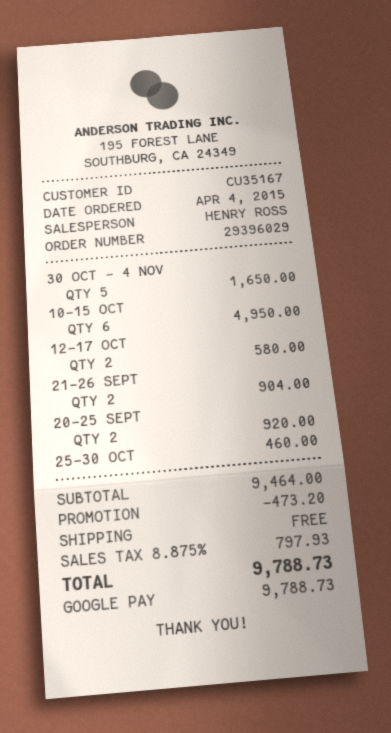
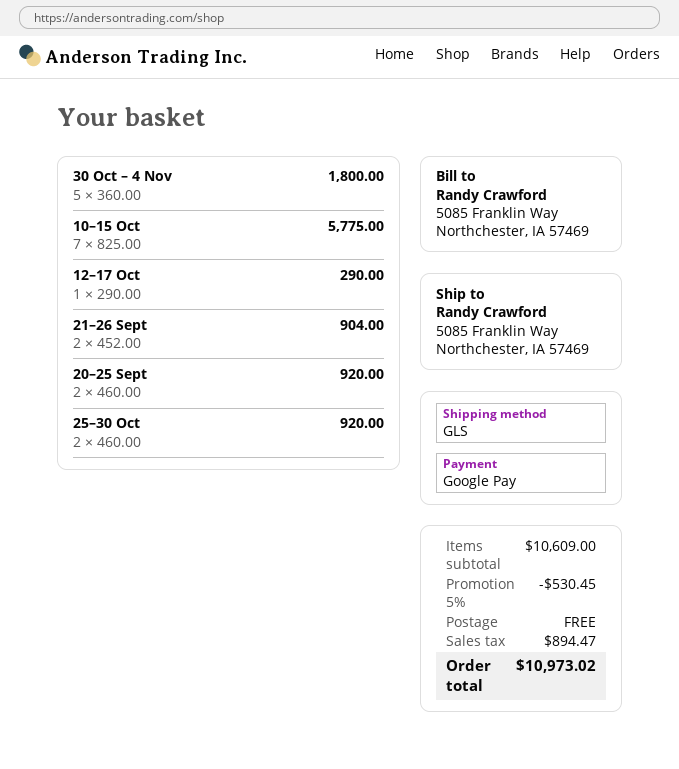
30 OCT – 4 NOV: 5 for 1650.00 -> 5 for 1800.00
10–15 OCT: 6 for 4950.00 -> 7 for 5775.00
12–17 OCT: 2 for 580.00 -> 1 for 290.00
25–30 OCT: 1 for 460.00 -> 2 for 920.00
subtotal: 9464.00 -> 10609.00
discount: 473.20 -> 530.45
tax: 797.93 -> 894.47
total: 9788.73 -> 10973.02

